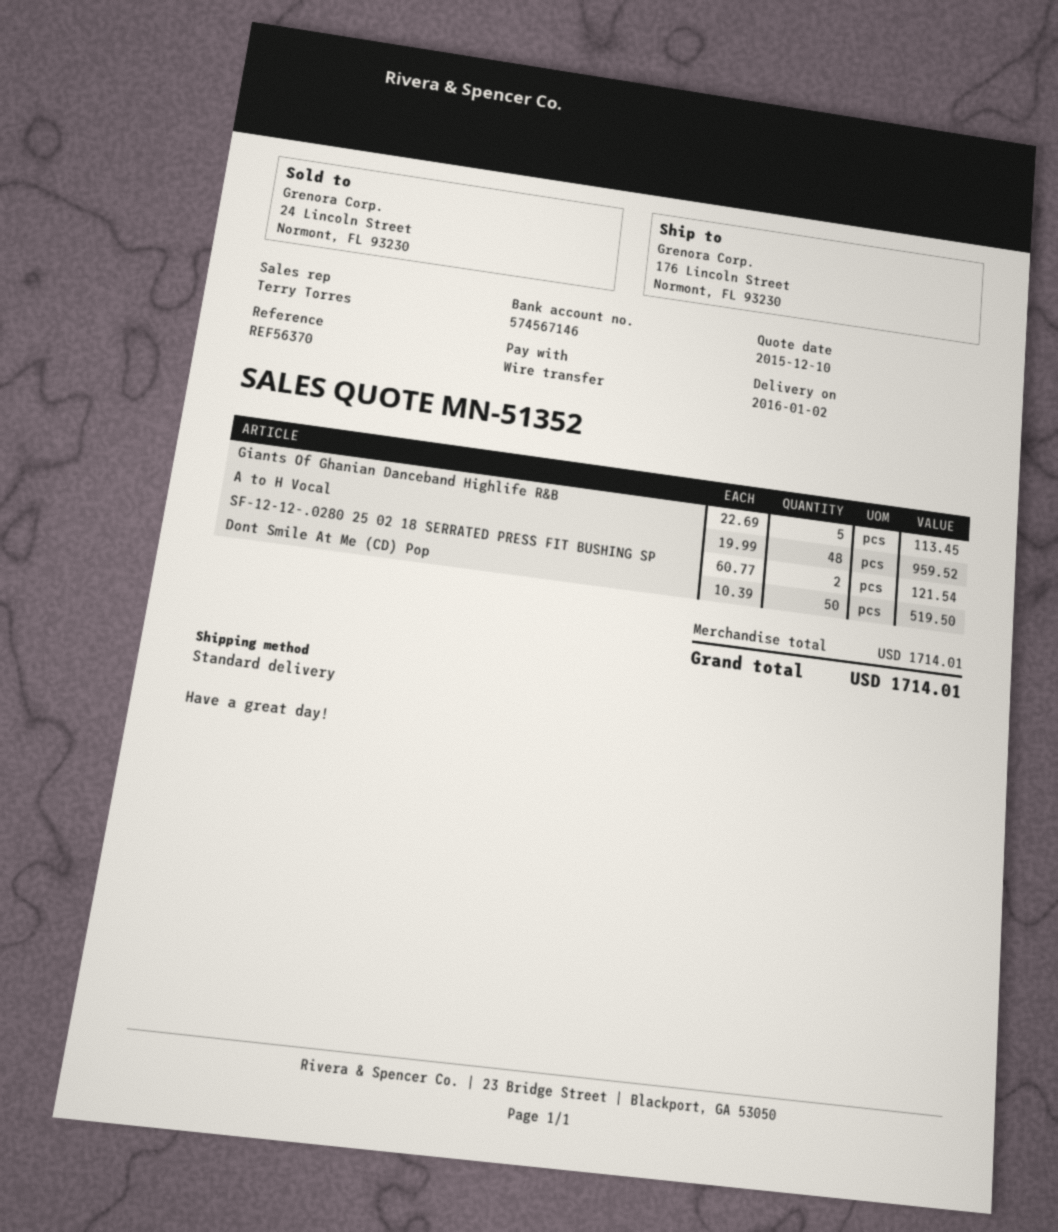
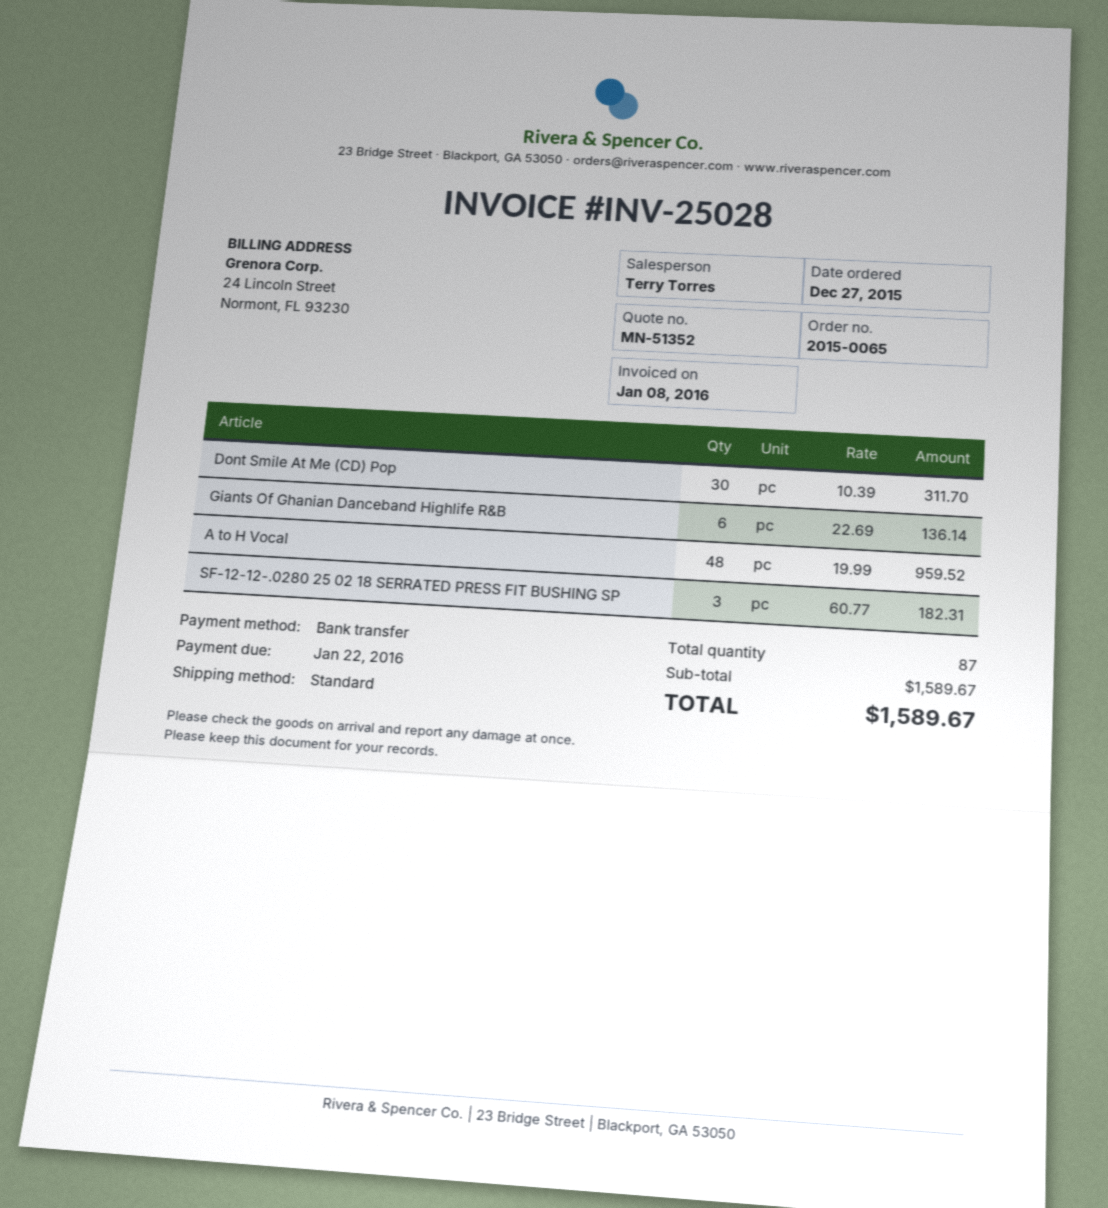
Giants Of Ghanian Danceband Highlife R&B: 5 x 22.69 = 113.45 -> 6 x 22.69 = 136.14
SF-12-12-.0280 25 02 18 SERRATED PRESS FIT BUSHING SP: 2 x 60.77 = 121.54 -> 3 x 60.77 = 182.31
Dont Smile At Me (CD) Pop: 50 x 10.39 = 519.50 -> 30 x 10.39 = 311.70
subtotal: 1714.01 -> 1589.67
total: 1714.01 -> 1589.67

